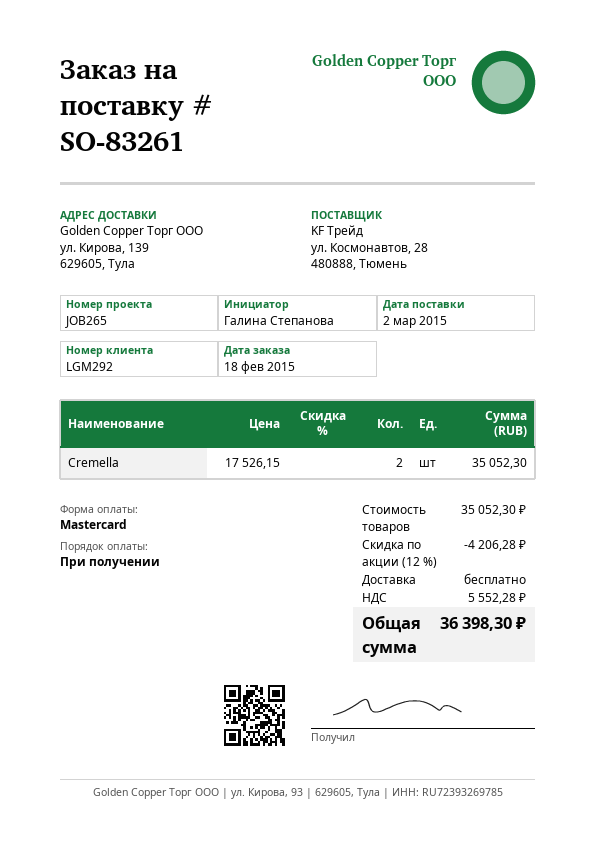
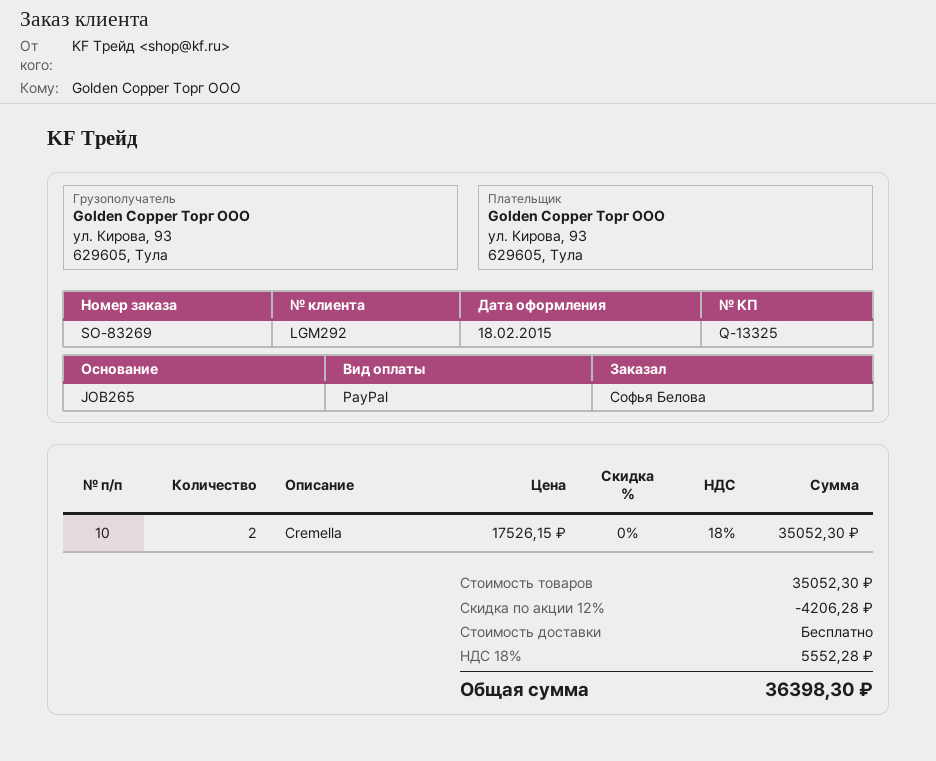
order number: SO-83261 -> SO-83269
ordered by: Галина Степанова -> Софья Белова
payment method: Mastercard -> PayPal
ship to: ул. Кирова, 139, 629605, Тула -> ул. Кирова, 93, 629605, Тула

